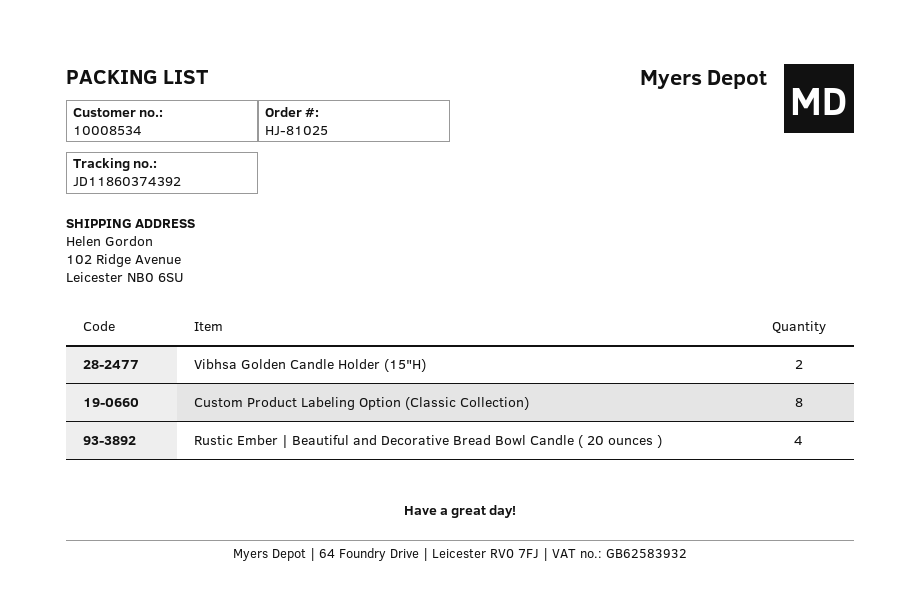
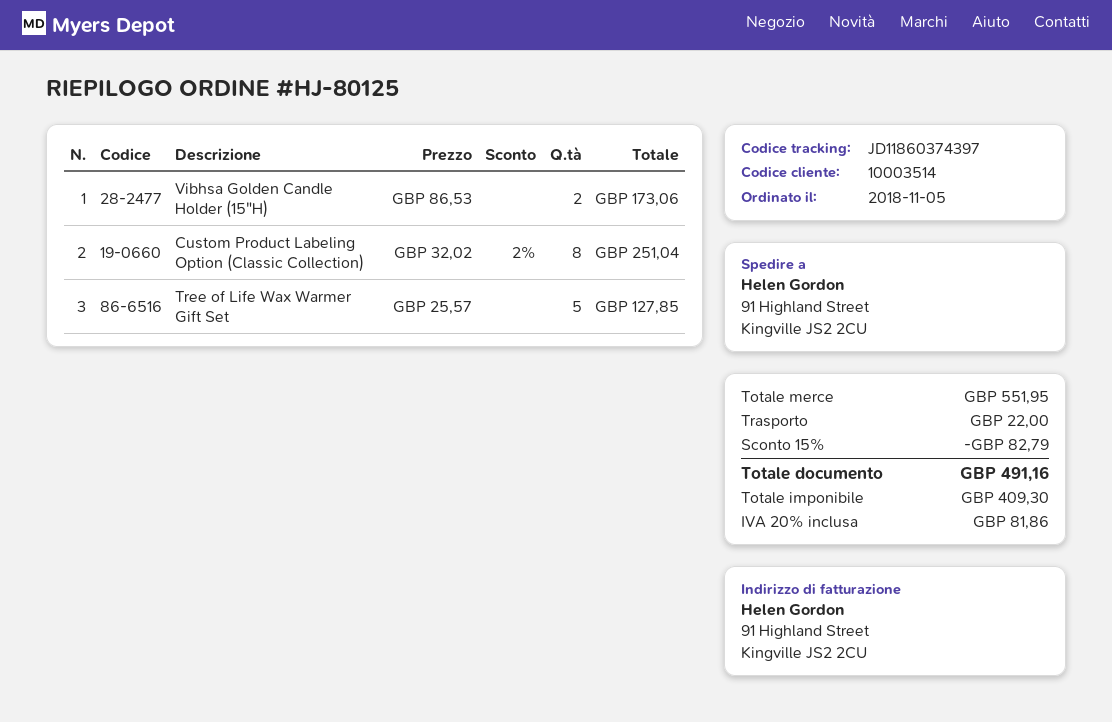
order number: HJ-81025 -> HJ-80125
customer number: 10008534 -> 10003514
tracking number: JD11860374392 -> JD11860374397
ship to: 102 Ridge Avenue, Leicester NB0 6SU -> 91 Highland Street, Kingville JS2 2CU
Rustic Ember | Beautiful and Decorative Bread Bowl Candle ( 20 ounces ): 4 -> none
Tree of Life Wax Warmer Gift Set: none -> 5

